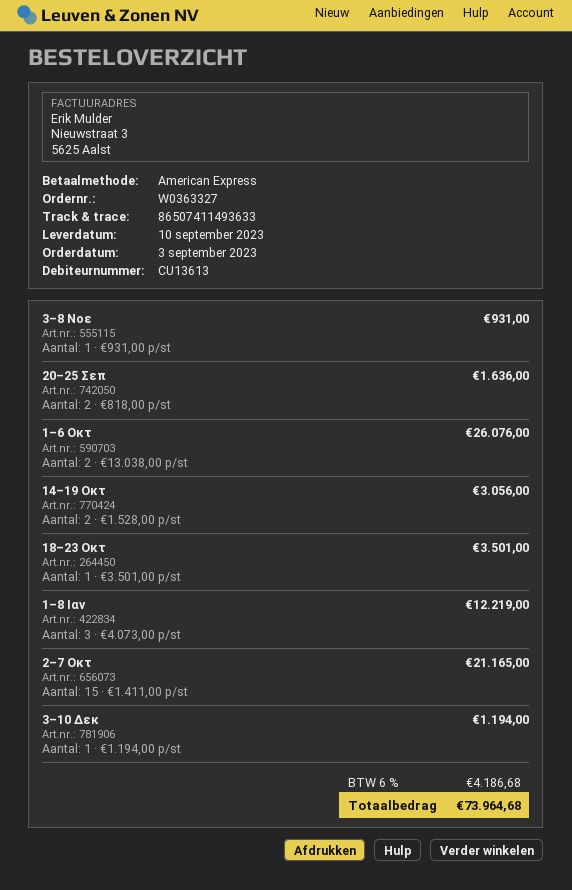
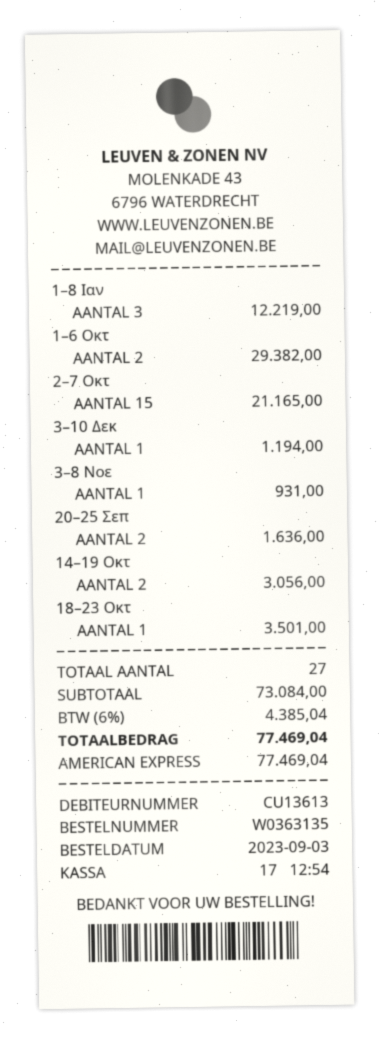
order number: W0363327 -> W0363135
1–6 Οκτ: 2 for 26076.00 -> 2 for 29382.00
tax: 6% = 4186.68 -> 6% = 4385.04
total: 73964.68 -> 77469.04

